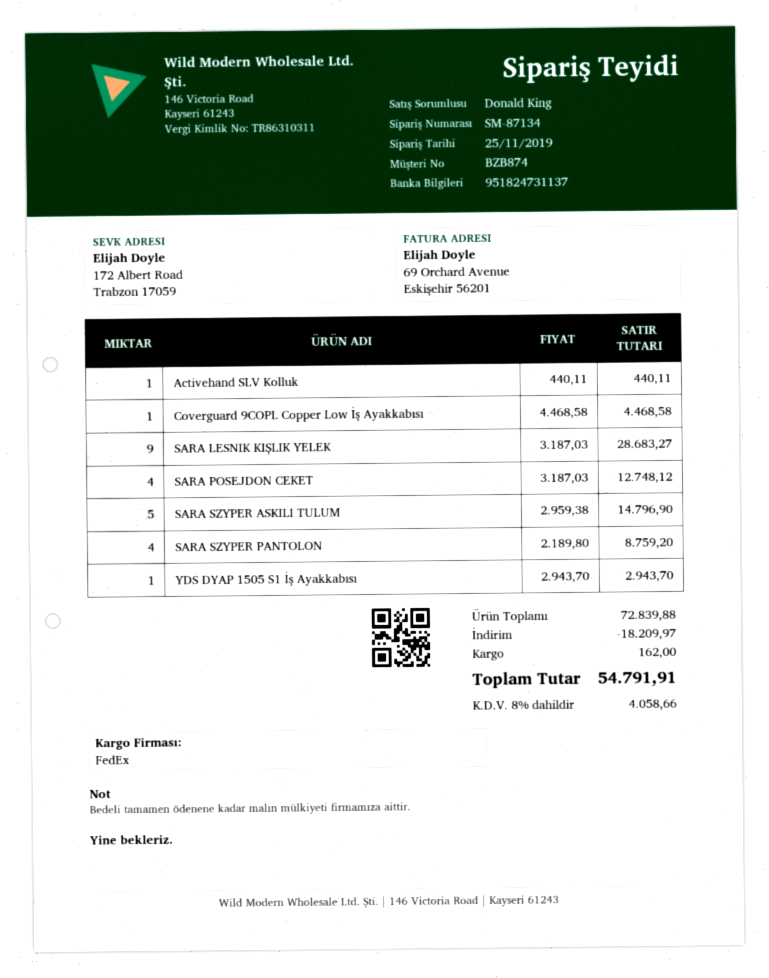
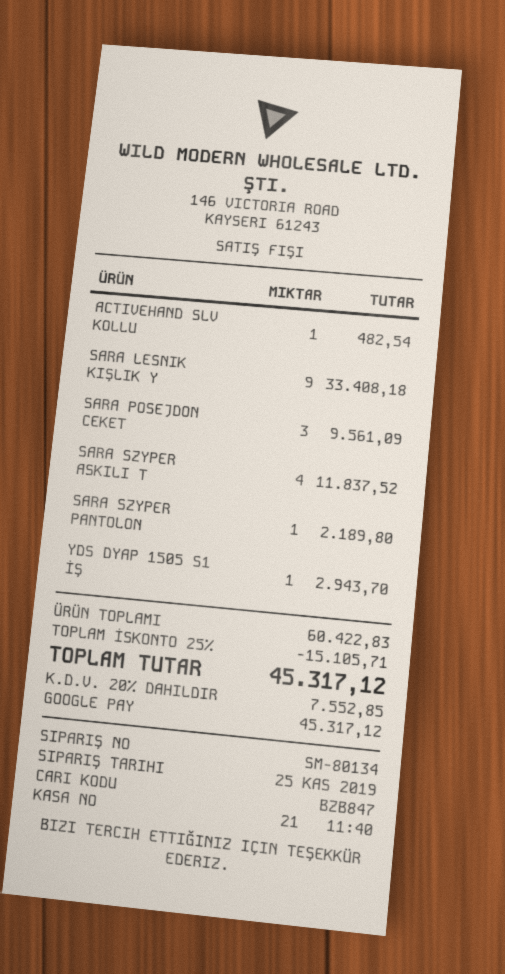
order number: SM-87134 -> SM-80134
customer number: BZB874 -> BZB847
Activehand SLV Kolluk: 1 for 440.11 -> 1 for 482.54
Coverguard 9COPL Copper Low İş Ayakkabısı: 1 for 4468.58 -> none
SARA LESNIK KIŞLIK YELEK: 9 for 28683.27 -> 9 for 33408.18
SARA POSEJDON CEKET: 4 for 12748.12 -> 3 for 9561.09
SARA SZYPER ASKILI TULUM: 5 for 14796.90 -> 4 for 11837.52
SARA SZYPER PANTOLON: 4 for 8759.20 -> 1 for 2189.80
subtotal: 72839.88 -> 60422.83
discount: 18209.97 -> 15105.71
shipping: 162.00 -> none
tax: 8% = 4058.66 -> 20% = 7552.85
total: 54791.91 -> 45317.12

